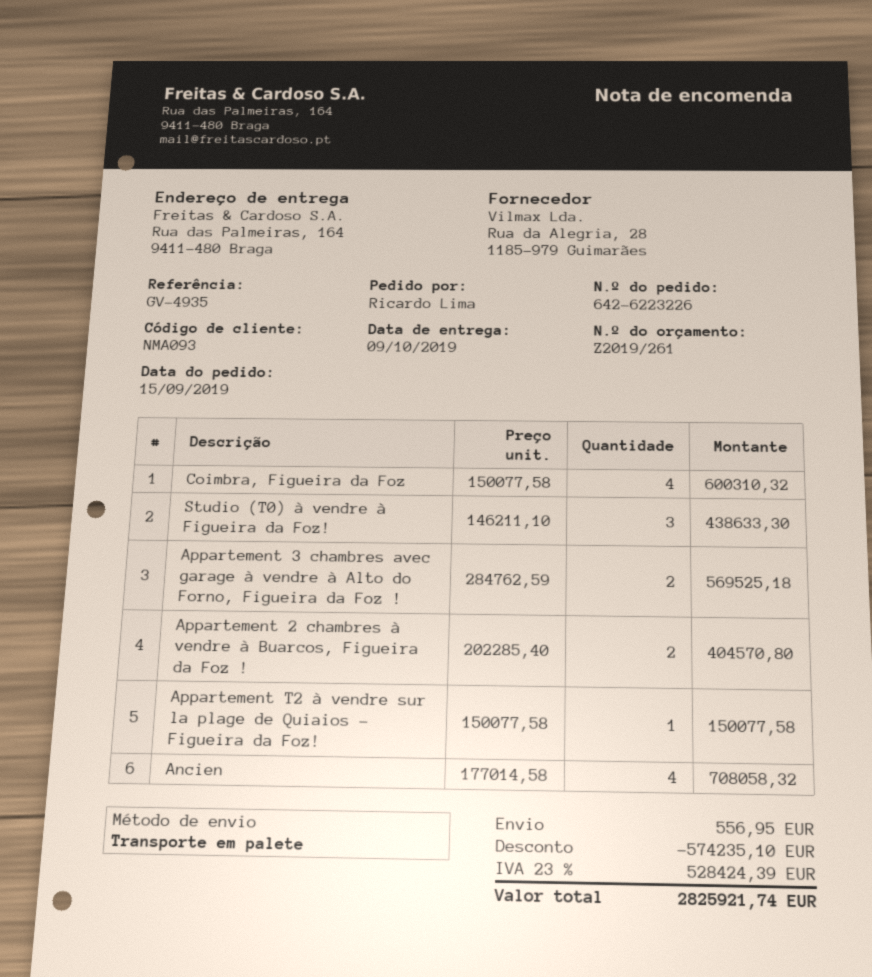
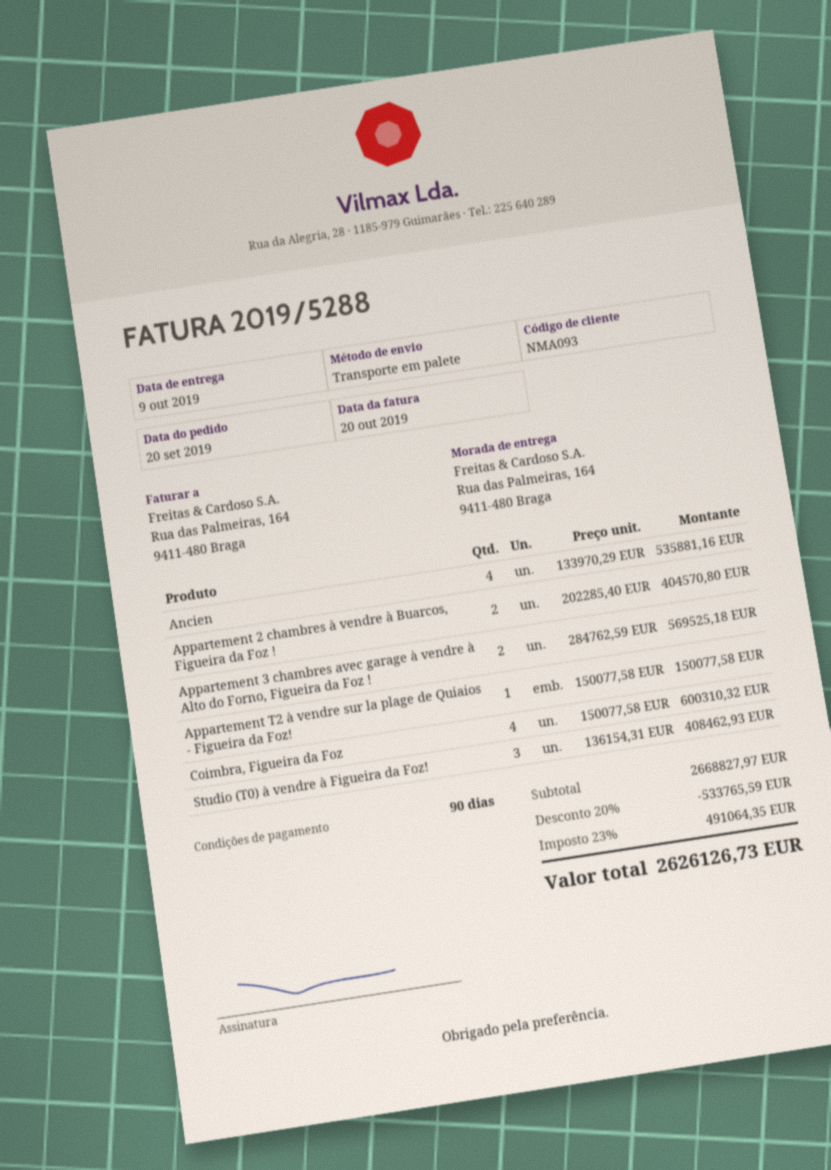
order date: 2019-09-15 -> 2019-09-20
Studio (T0) à vendre à Figueira da Foz!: 3 x 146211.10 = 438633.30 -> 3 x 136154.31 = 408462.93
Ancien: 4 x 177014.58 = 708058.32 -> 4 x 133970.29 = 535881.16
discount: 574235.10 -> 533765.59
shipping: 556.95 -> none
tax: 23% = 528424.39 -> 23% = 491064.35
total: 2825921.74 -> 2626126.73

